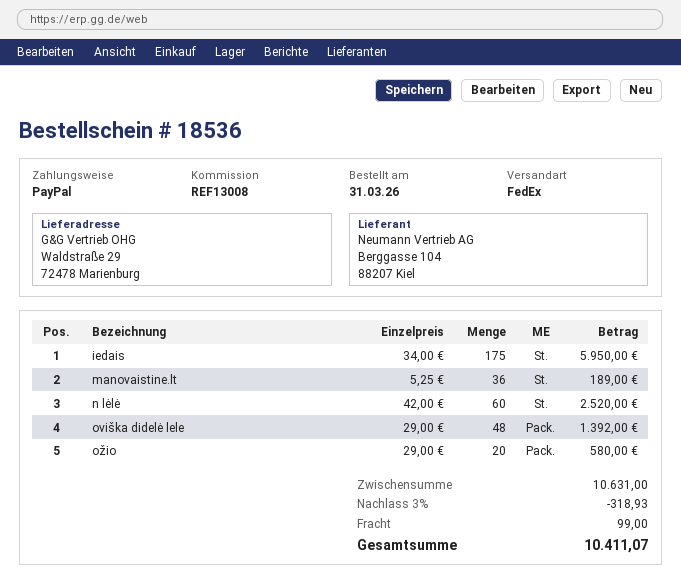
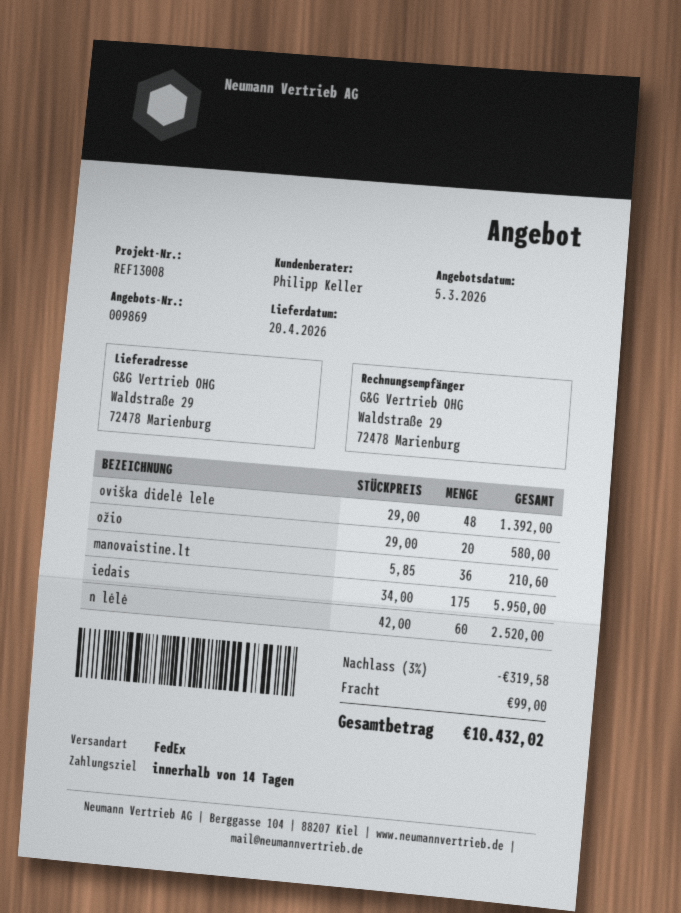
manovaistine.lt: 36 x 5.25 = 189.00 -> 36 x 5.85 = 210.60
discount: 3% = 318.93 -> 3% = 319.58
total: 10411.07 -> 10432.02

